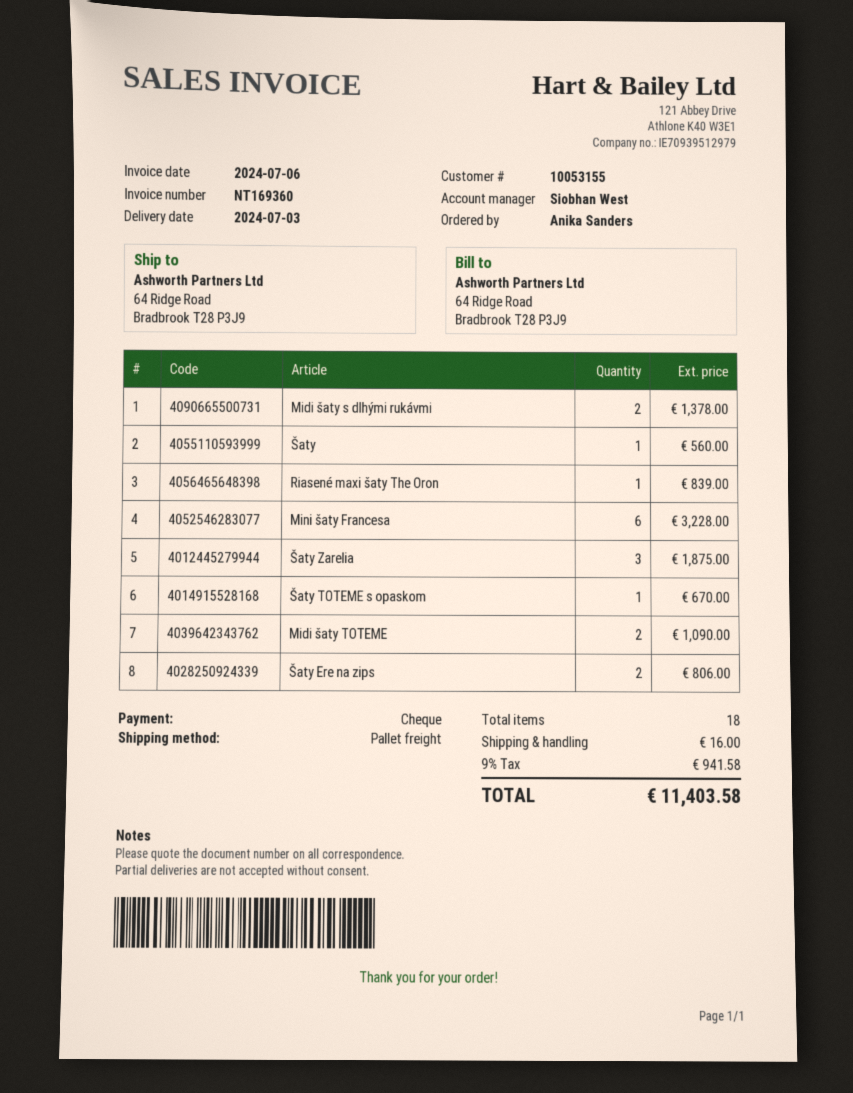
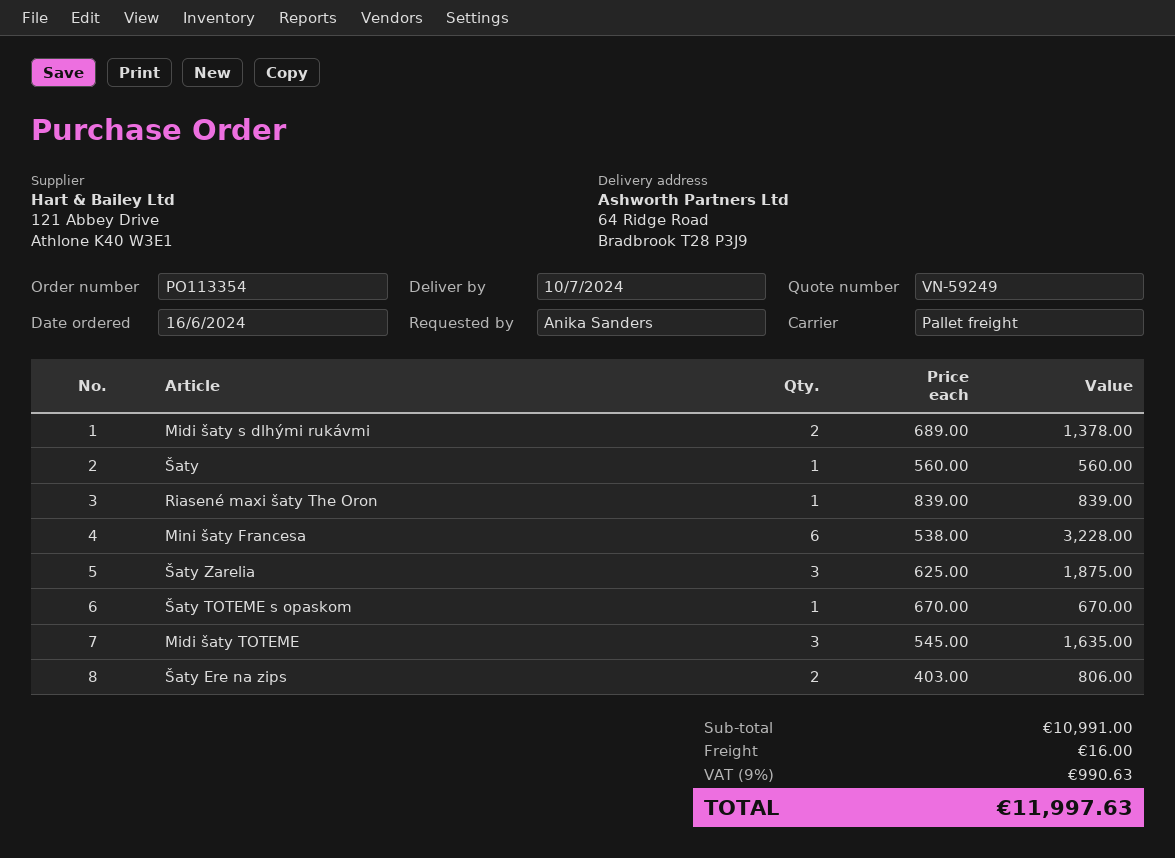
delivery date: 2024-07-03 -> 2024-07-10
Midi šaty TOTEME: 2 for 1090.00 -> 3 for 1635.00
tax: 9% = 941.58 -> 9% = 990.63
total: 11403.58 -> 11997.63

